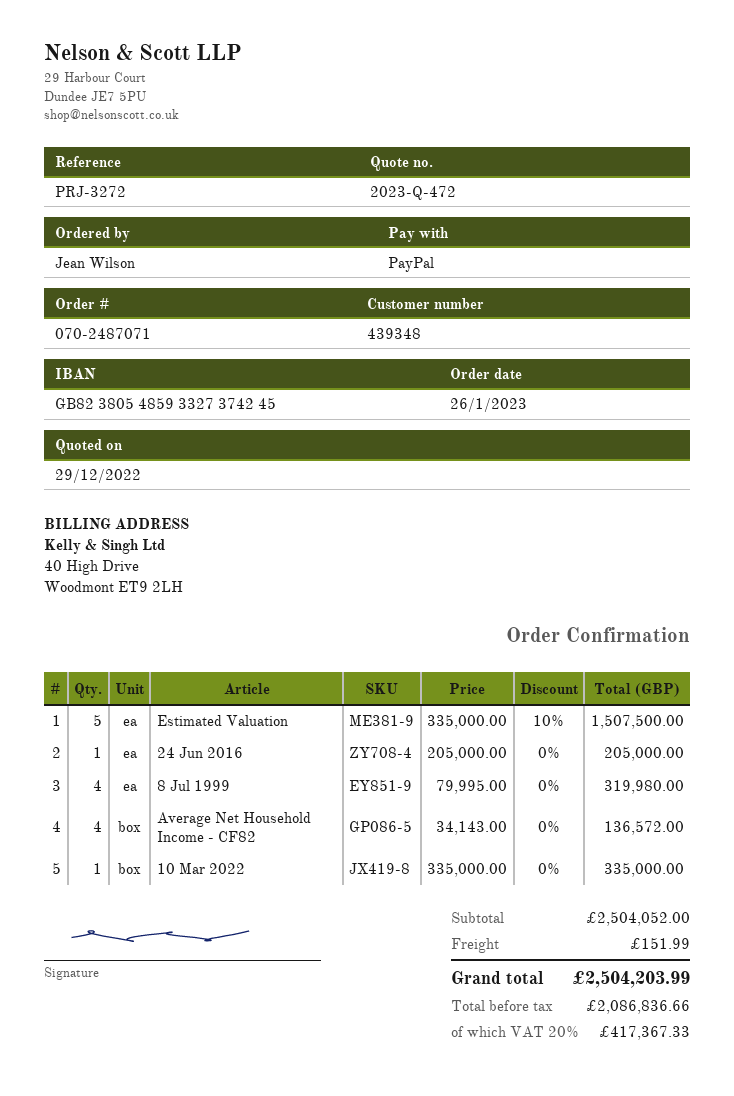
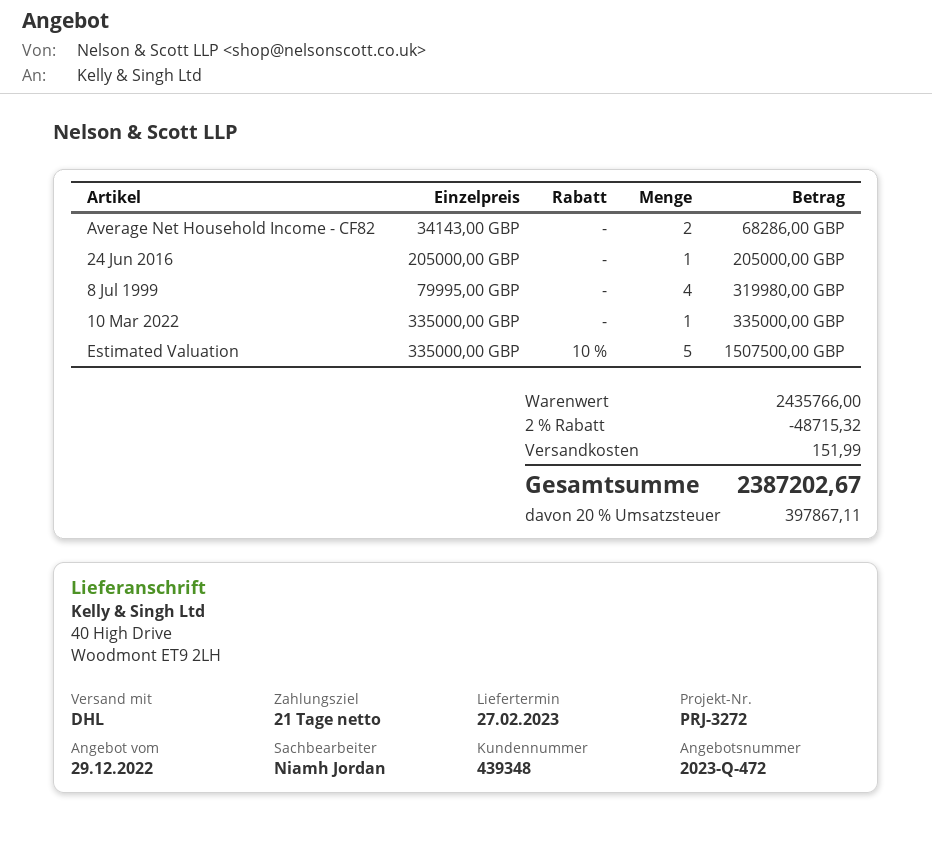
Average Net Household Income - CF82: 4 x 34143.00 = 136572.00 -> 2 x 34143.00 = 68286.00
subtotal: 2504052.00 -> 2435766.00
discount: none -> 2% = 48715.32
tax: 20% = 417367.33 -> 20% = 397867.11
total: 2504203.99 -> 2387202.67

